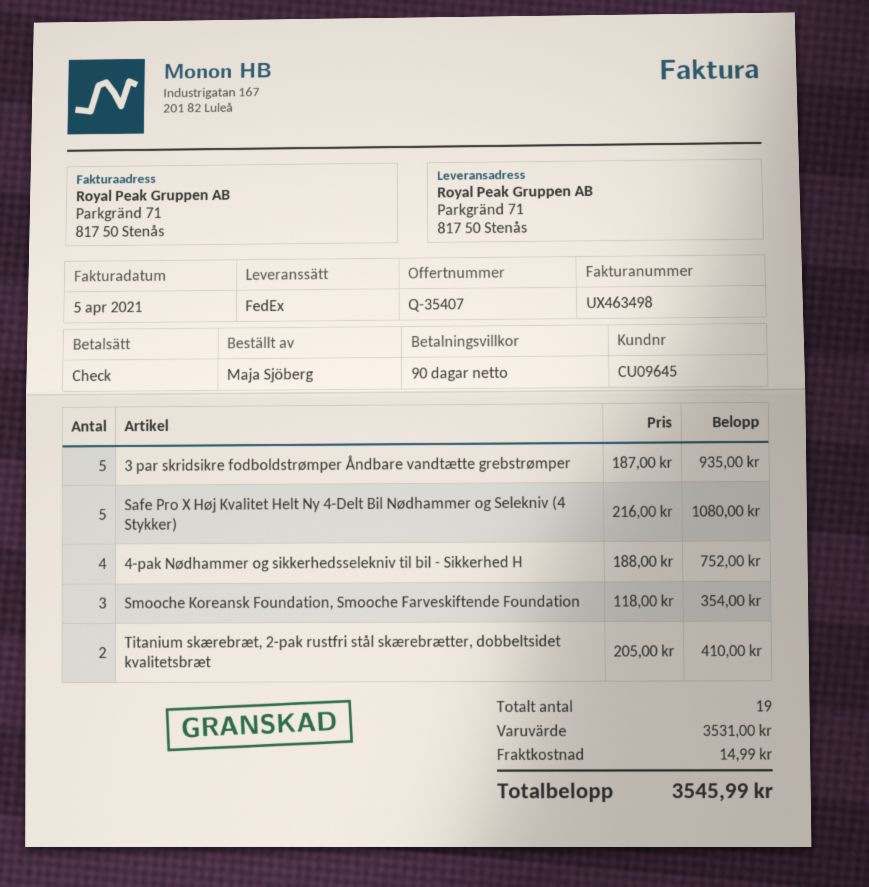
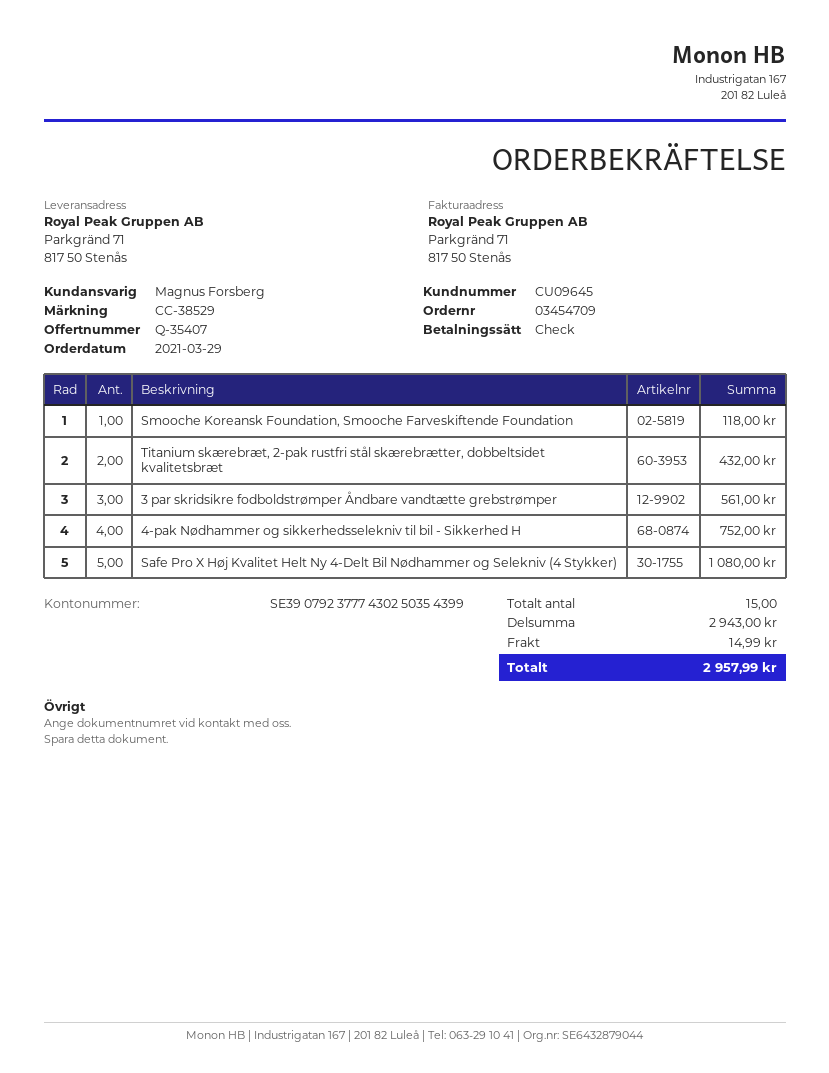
3 par skridsikre fodboldstrømper Åndbare vandtætte grebstrømper: 5 for 935.00 -> 3 for 561.00
Smooche Koreansk Foundation, Smooche Farveskiftende Foundation: 3 for 354.00 -> 1 for 118.00
Titanium skærebræt, 2-pak rustfri stål skærebrætter, dobbeltsidet kvalitetsbræt: 2 for 410.00 -> 2 for 432.00
total quantity: 19 -> 15
subtotal: 3531.00 -> 2943.00
total: 3545.99 -> 2957.99

